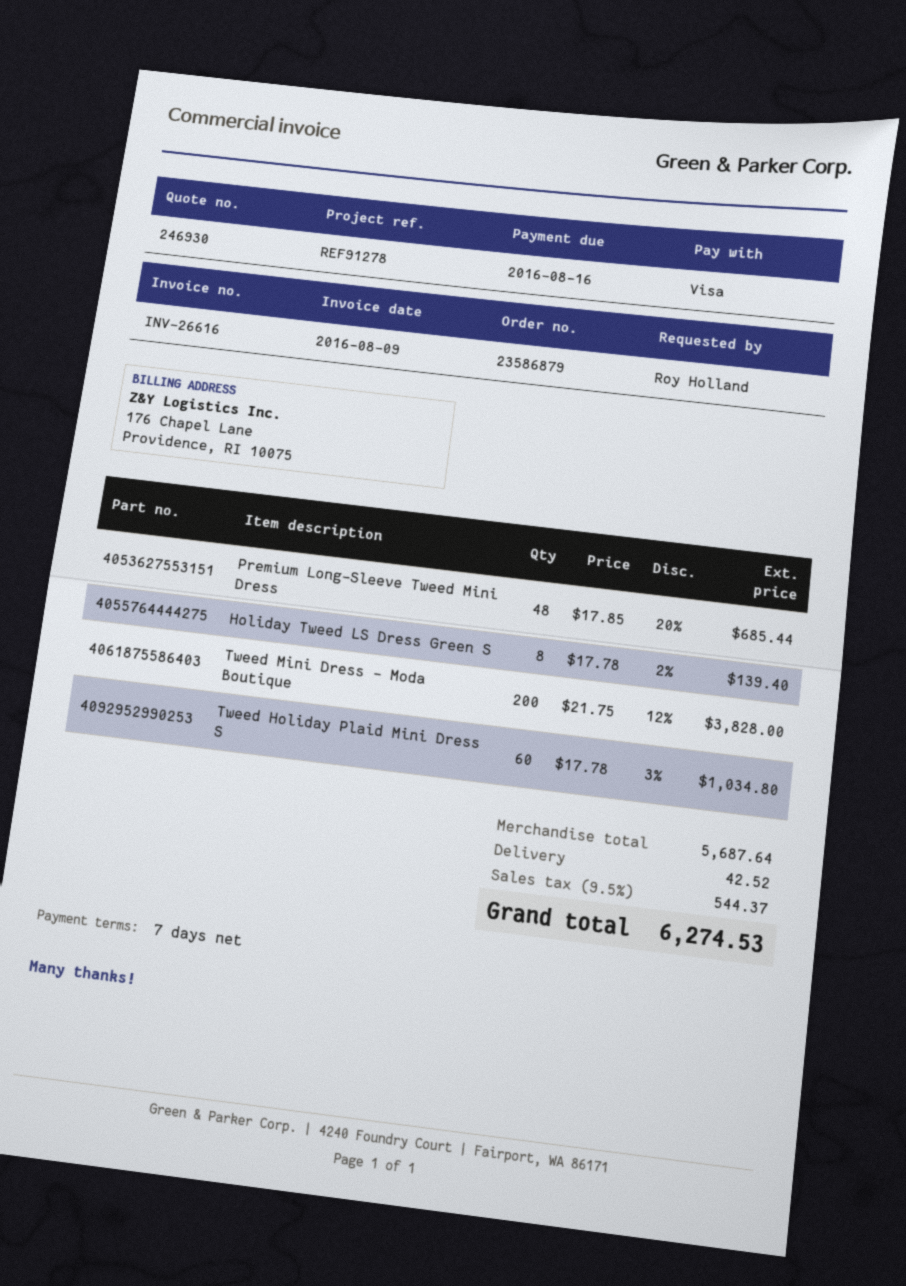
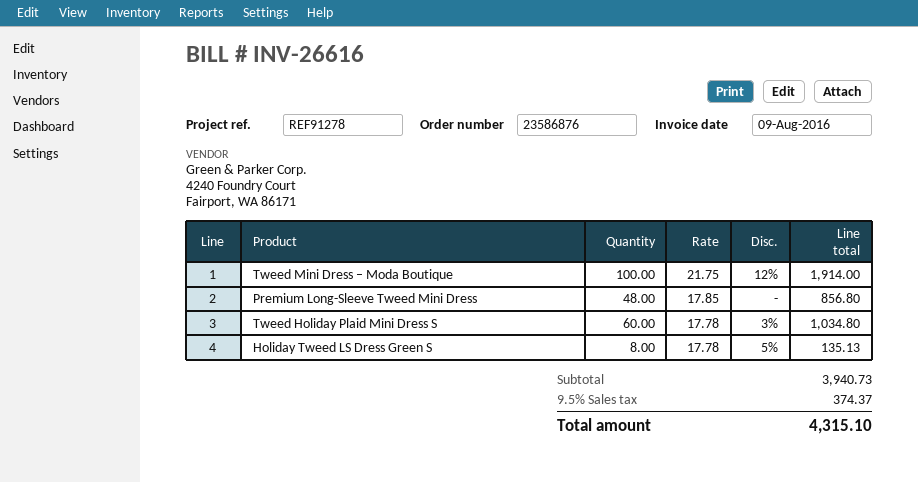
order number: 23586879 -> 23586876
Premium Long-Sleeve Tweed Mini Dress: 48 x 17.85 - 20% = 685.44 -> 48 x 17.85 = 856.80
Holiday Tweed LS Dress Green S: 8 x 17.78 - 2% = 139.40 -> 8 x 17.78 - 5% = 135.13
Tweed Mini Dress – Moda Boutique: 200 x 21.75 - 12% = 3828.00 -> 100 x 21.75 - 12% = 1914.00
subtotal: 5687.64 -> 3940.73
shipping: 42.52 -> none
tax: 9.5% = 544.37 -> 9.5% = 374.37
total: 6274.53 -> 4315.10

